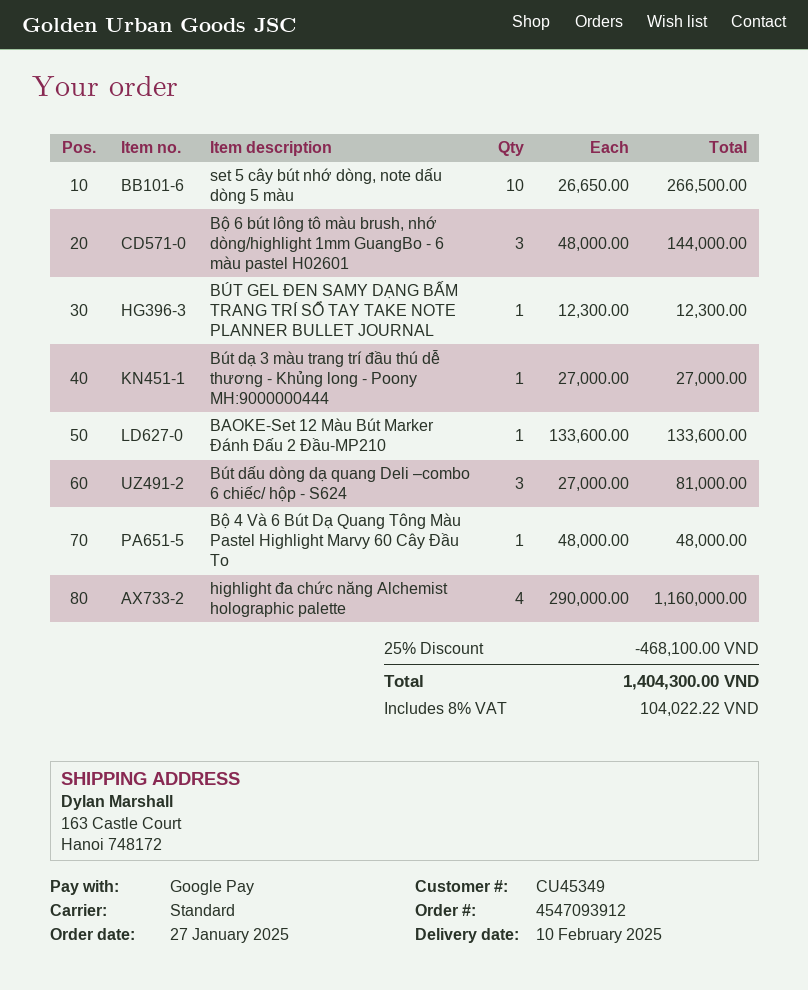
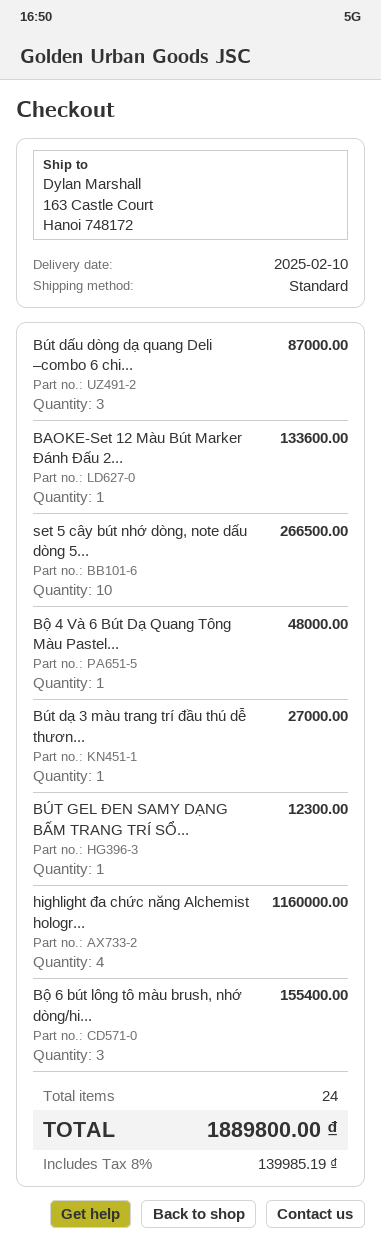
Bộ 6 bút lông tô màu brush, nhớ dòng/highlight 1mm GuangBo - 6 màu pastel H02601: 3 for 144000.00 -> 3 for 155400.00
Bút dấu dòng dạ quang Deli –combo 6 chiếc/ hộp - S624: 3 for 81000.00 -> 3 for 87000.00
discount: 25% = 468100.00 -> none
tax: 8% = 104022.22 -> 8% = 139985.19
total: 1404300.00 -> 1889800.00

